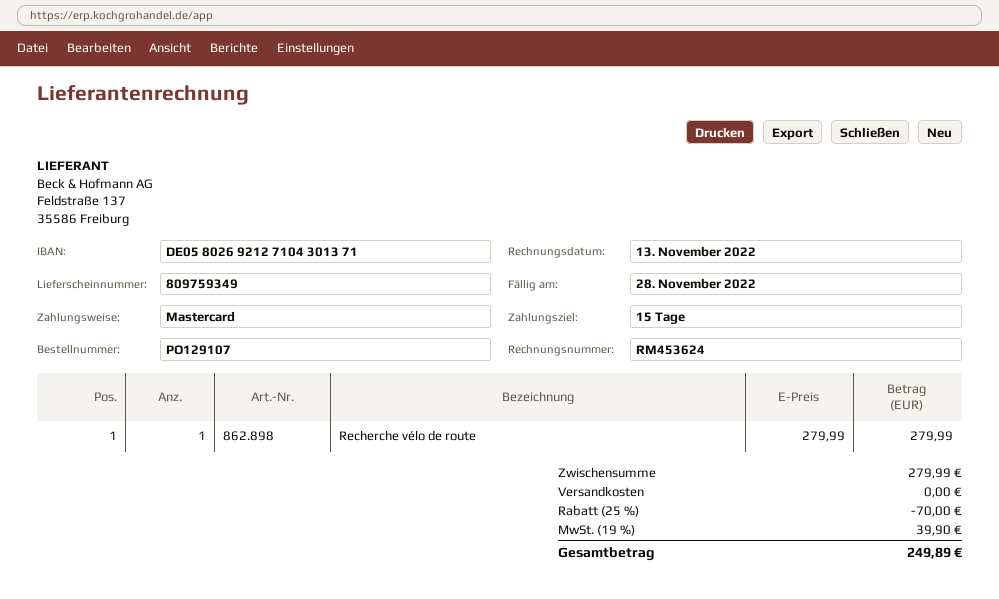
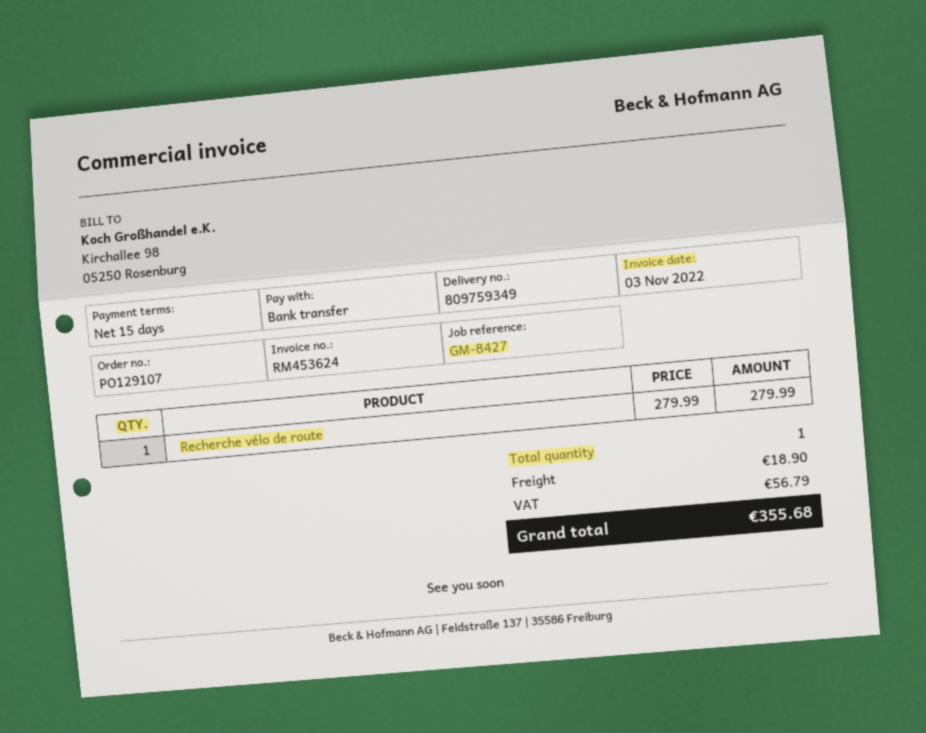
invoice date: 2022-11-13 -> 2022-11-03
payment method: Mastercard -> bank transfer
discount: 25% = 70.00 -> none
shipping: 0.00 -> 18.90
tax: 39.90 -> 56.79
total: 249.89 -> 355.68

